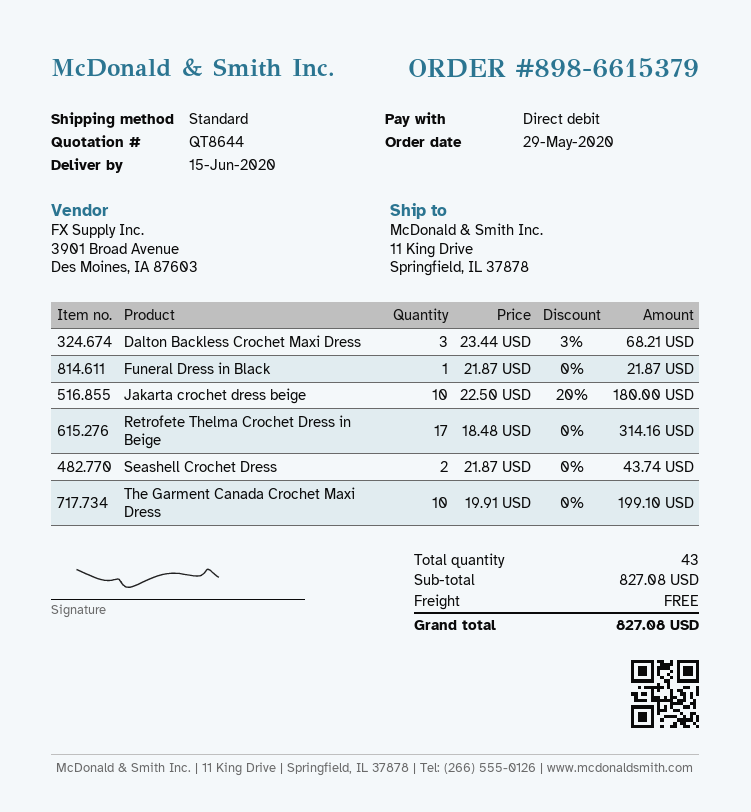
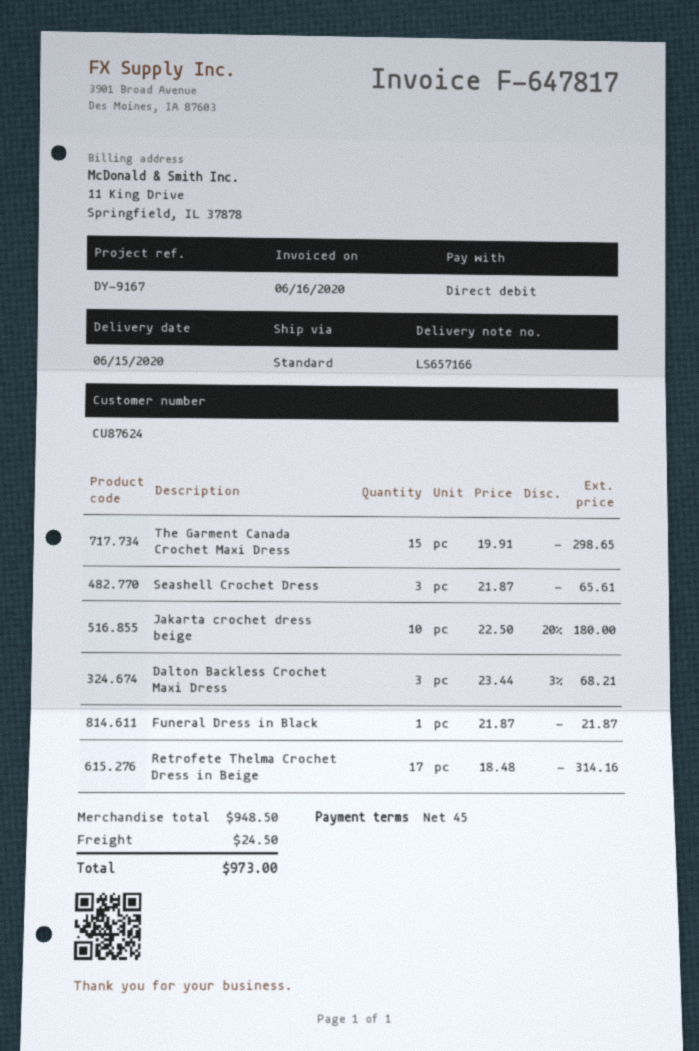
Seashell Crochet Dress: 2 x 21.87 = 43.74 -> 3 x 21.87 = 65.61
The Garment Canada Crochet Maxi Dress: 10 x 19.91 = 199.10 -> 15 x 19.91 = 298.65
subtotal: 827.08 -> 948.50
shipping: 0.00 -> 24.50
total: 827.08 -> 973.00

